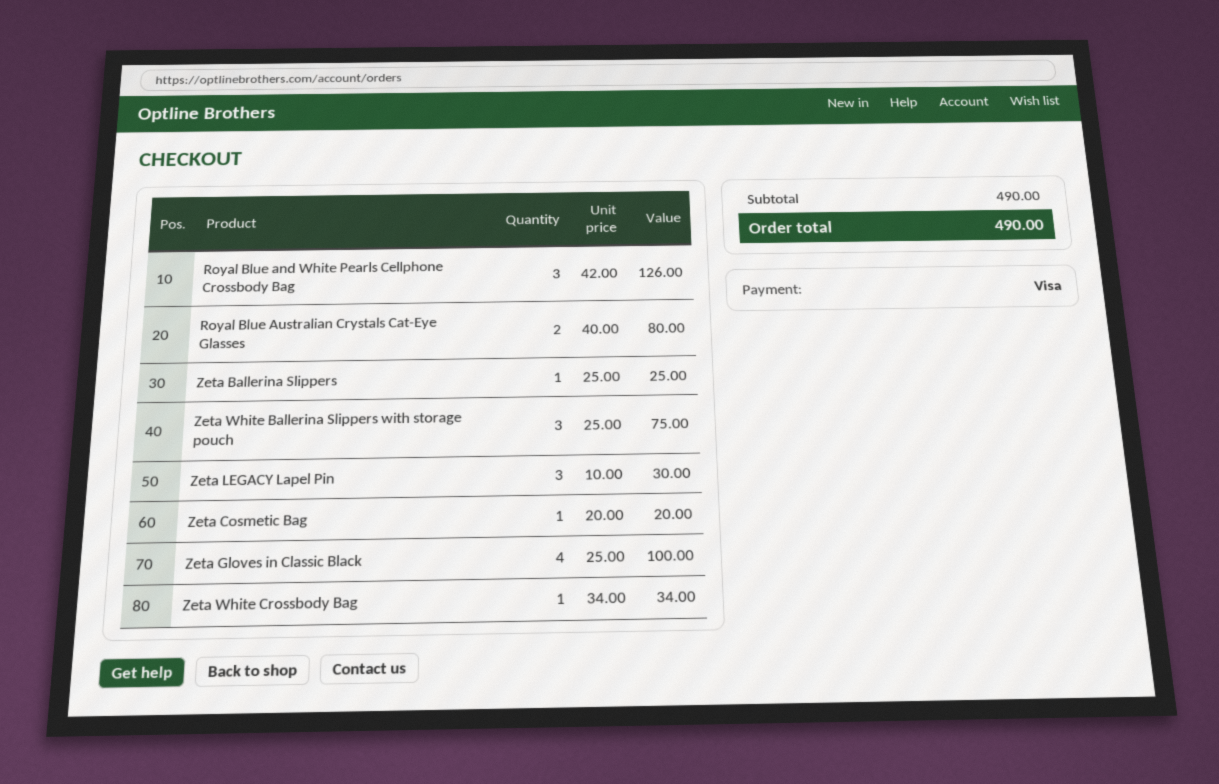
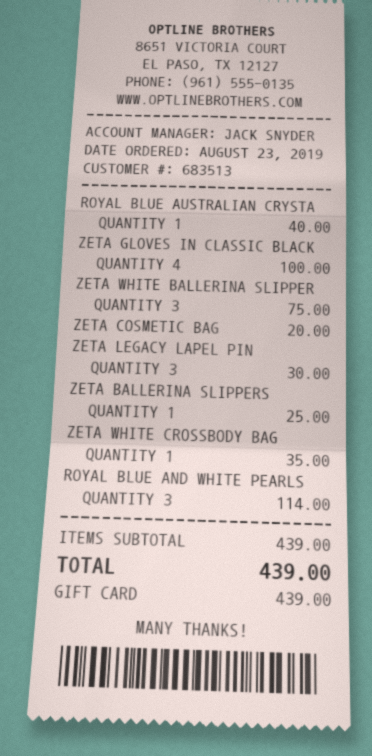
payment method: Visa -> gift card
Royal Blue and White Pearls Cellphone Crossbody Bag: 3 for 126.00 -> 3 for 114.00
Royal Blue Australian Crystals Cat-Eye Glasses: 2 for 80.00 -> 1 for 40.00
Zeta White Crossbody Bag: 1 for 34.00 -> 1 for 35.00
subtotal: 490.00 -> 439.00
total: 490.00 -> 439.00

